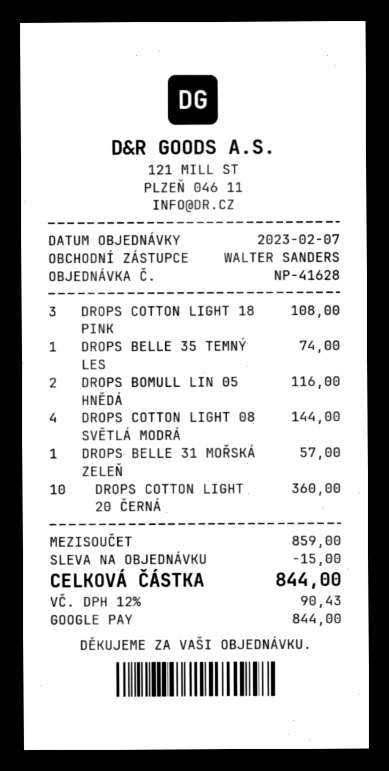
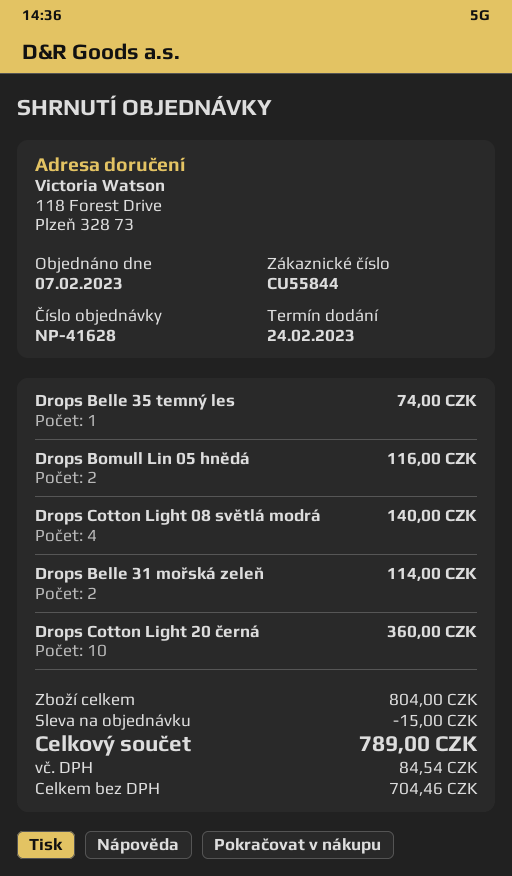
DROPS COTTON LIGHT 18 PINK: 3 for 108.00 -> none
DROPS COTTON LIGHT 08 SVĚTLÁ MODRÁ: 4 for 144.00 -> 4 for 140.00
DROPS BELLE 31 MOŘSKÁ ZELEŇ: 1 for 57.00 -> 2 for 114.00
subtotal: 859.00 -> 804.00
tax: 90.43 -> 84.54
total: 844.00 -> 789.00

